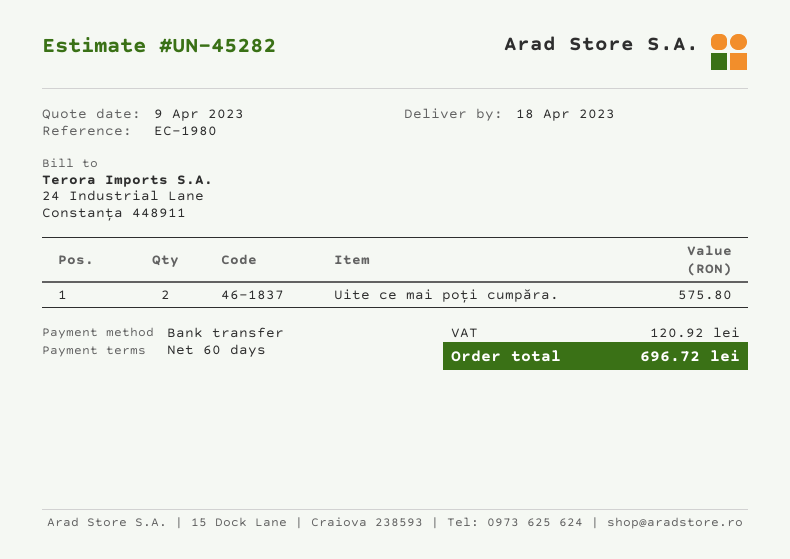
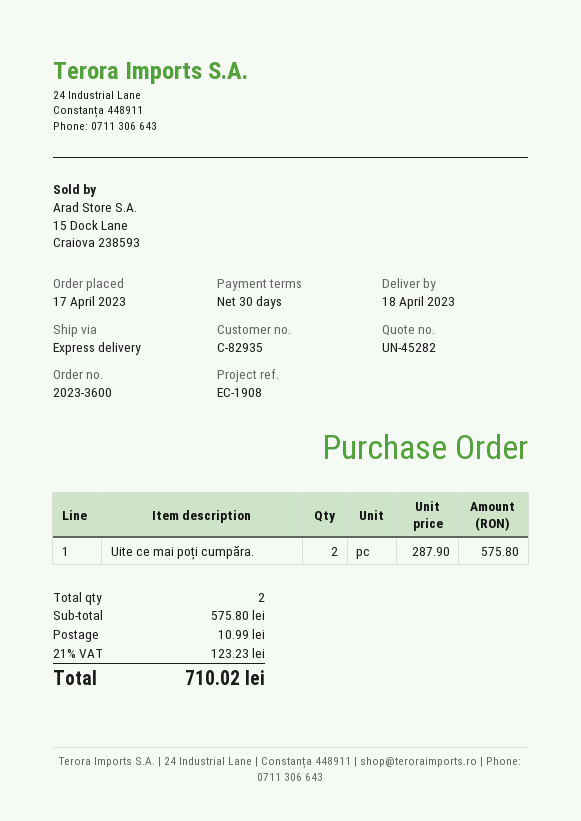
payment terms: 60 days -> 30 days
reference: EC-1980 -> EC-1908
shipping: none -> 10.99
tax: 120.92 -> 123.23
total: 696.72 -> 710.02

